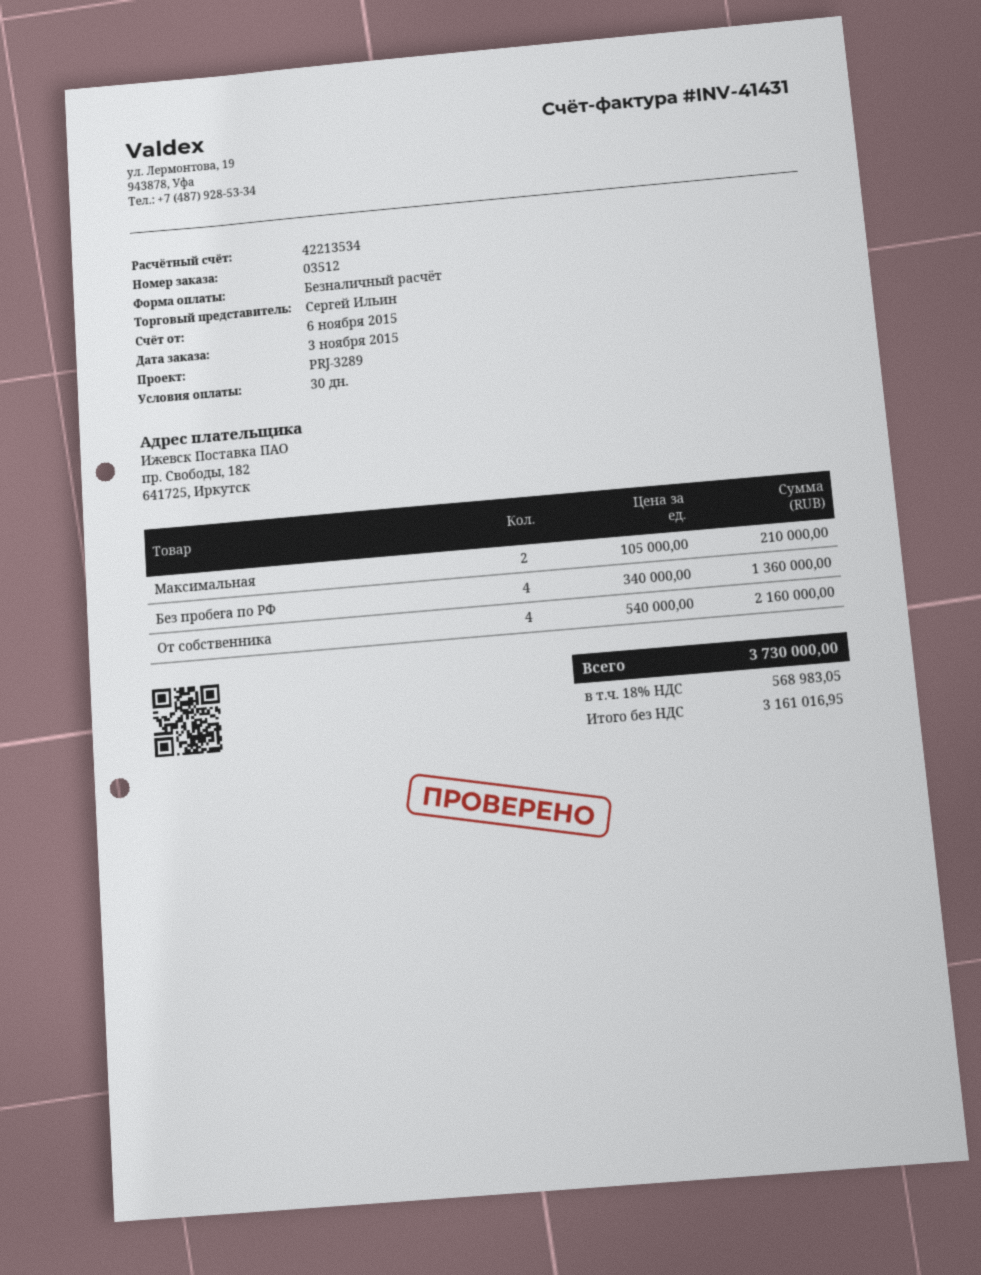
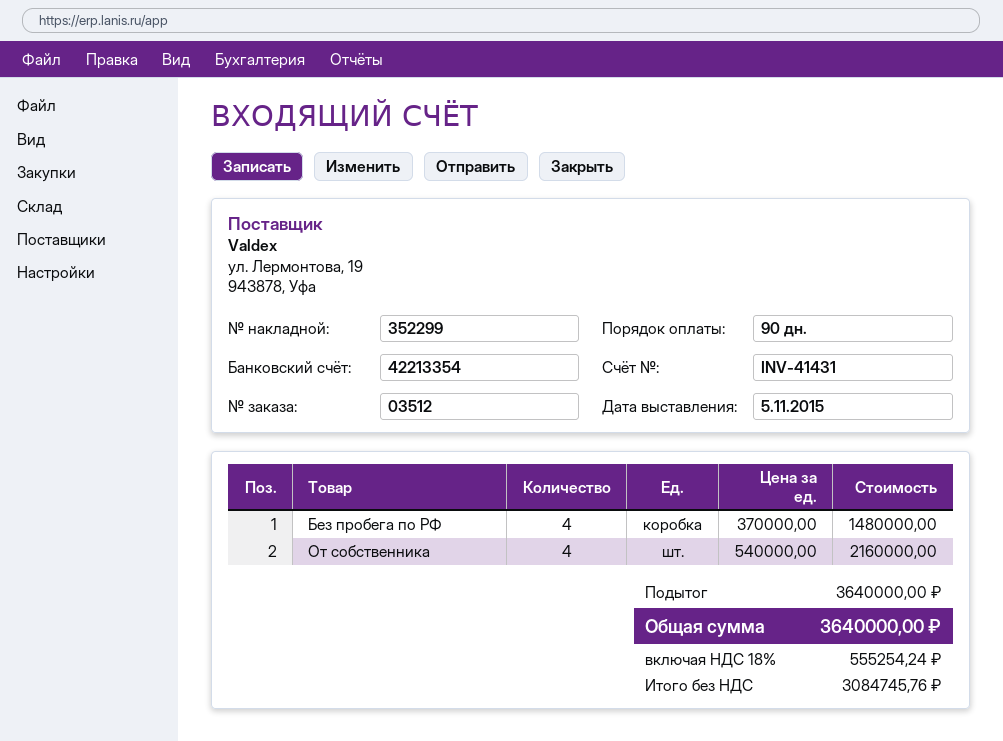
invoice date: 2015-11-06 -> 2015-11-05
payment terms: 30 days -> 90 days
bank account: 42213534 -> 42213354
Максимальная: 2 x 105000.00 = 210000.00 -> none
Без пробега по РФ: 4 x 340000.00 = 1360000.00 -> 4 x 370000.00 = 1480000.00
net: 3161016.95 -> 3084745.76
tax: 18% = 568983.05 -> 18% = 555254.24
total: 3730000.00 -> 3640000.00

